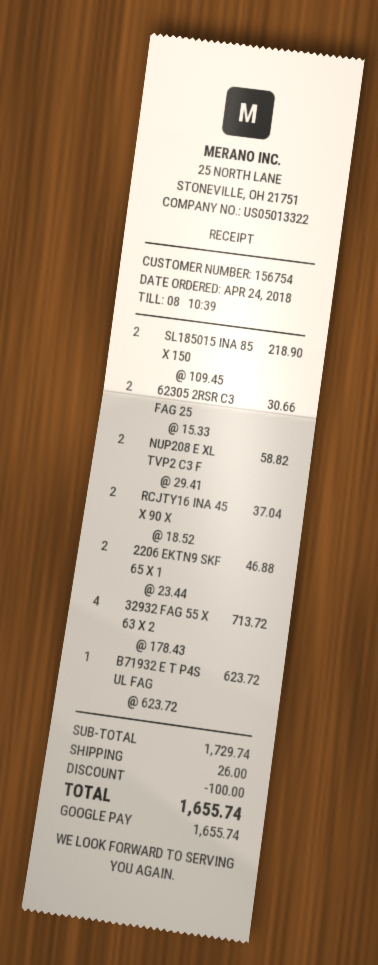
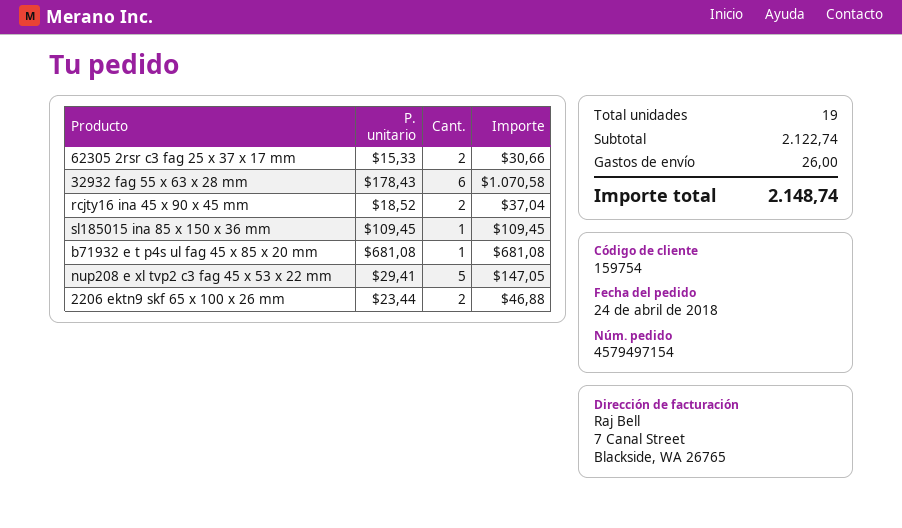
customer number: 156754 -> 159754
SL185015 INA 85 X 150: 2 x 109.45 = 218.90 -> 1 x 109.45 = 109.45
NUP208 E XL TVP2 C3 F: 2 x 29.41 = 58.82 -> 5 x 29.41 = 147.05
32932 FAG 55 X 63 X 2: 4 x 178.43 = 713.72 -> 6 x 178.43 = 1070.58
B71932 E T P4S UL FAG: 1 x 623.72 = 623.72 -> 1 x 681.08 = 681.08
subtotal: 1729.74 -> 2122.74
discount: 100.00 -> none
total: 1655.74 -> 2148.74

